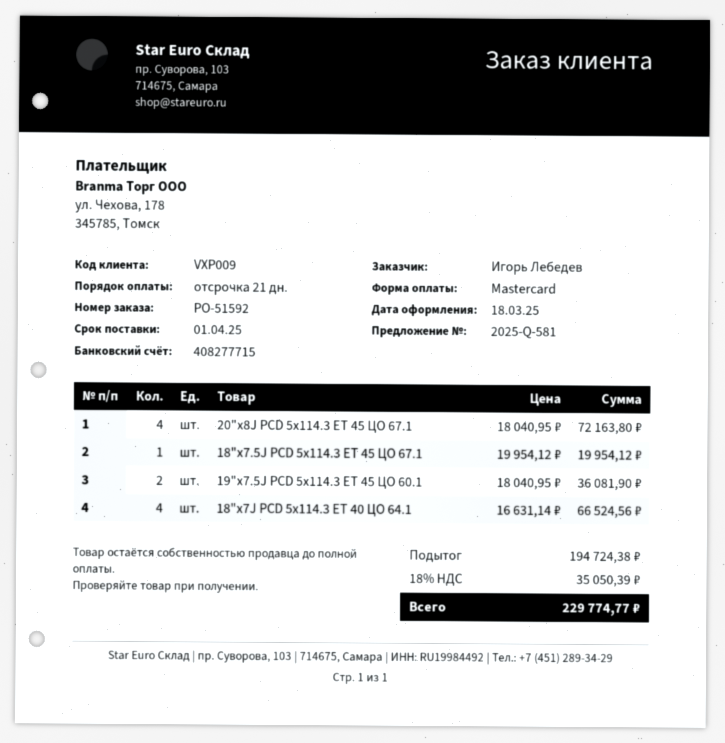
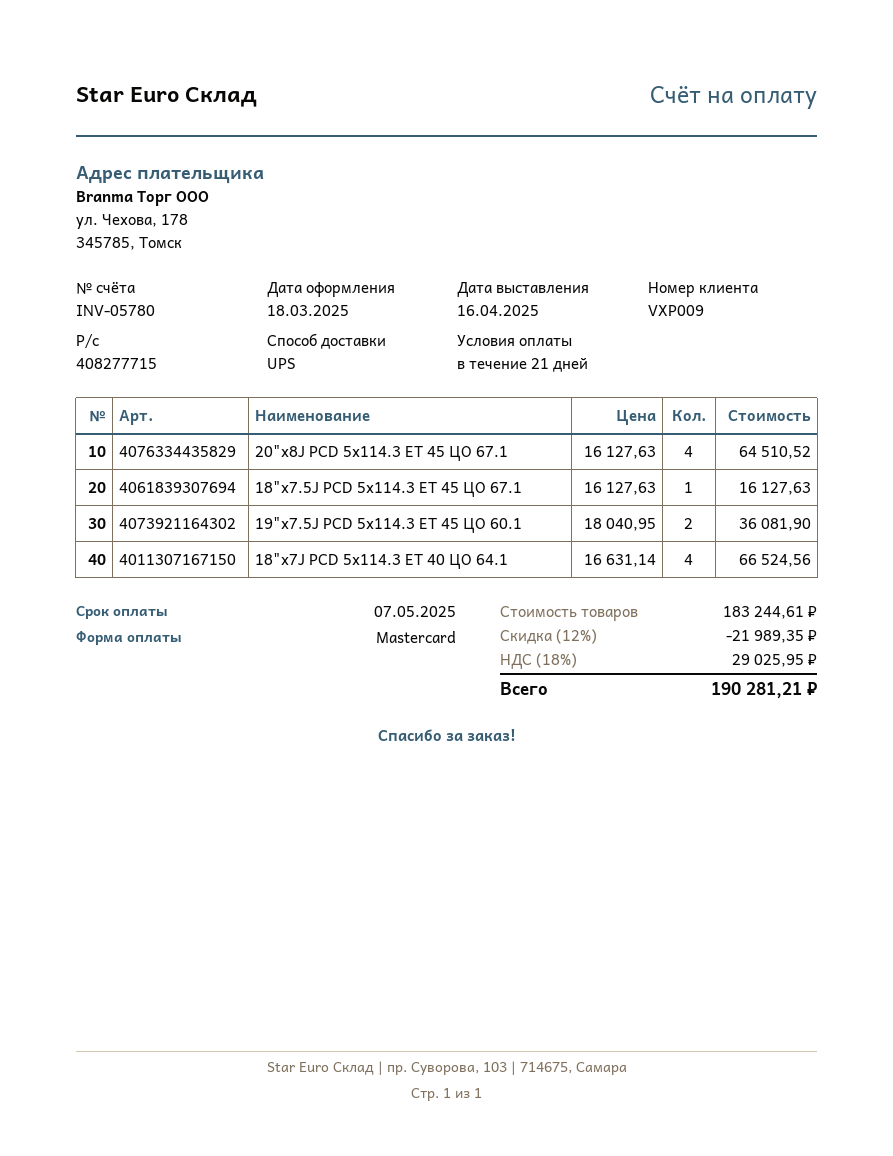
20"x8J PCD 5x114.3 ЕТ 45 ЦО 67.1: 4 x 18040.95 = 72163.80 -> 4 x 16127.63 = 64510.52
18"x7.5J PCD 5x114.3 ЕТ 45 ЦО 67.1: 1 x 19954.12 = 19954.12 -> 1 x 16127.63 = 16127.63
subtotal: 194724.38 -> 183244.61
discount: none -> 12% = 21989.35
tax: 18% = 35050.39 -> 18% = 29025.95
total: 229774.77 -> 190281.21

